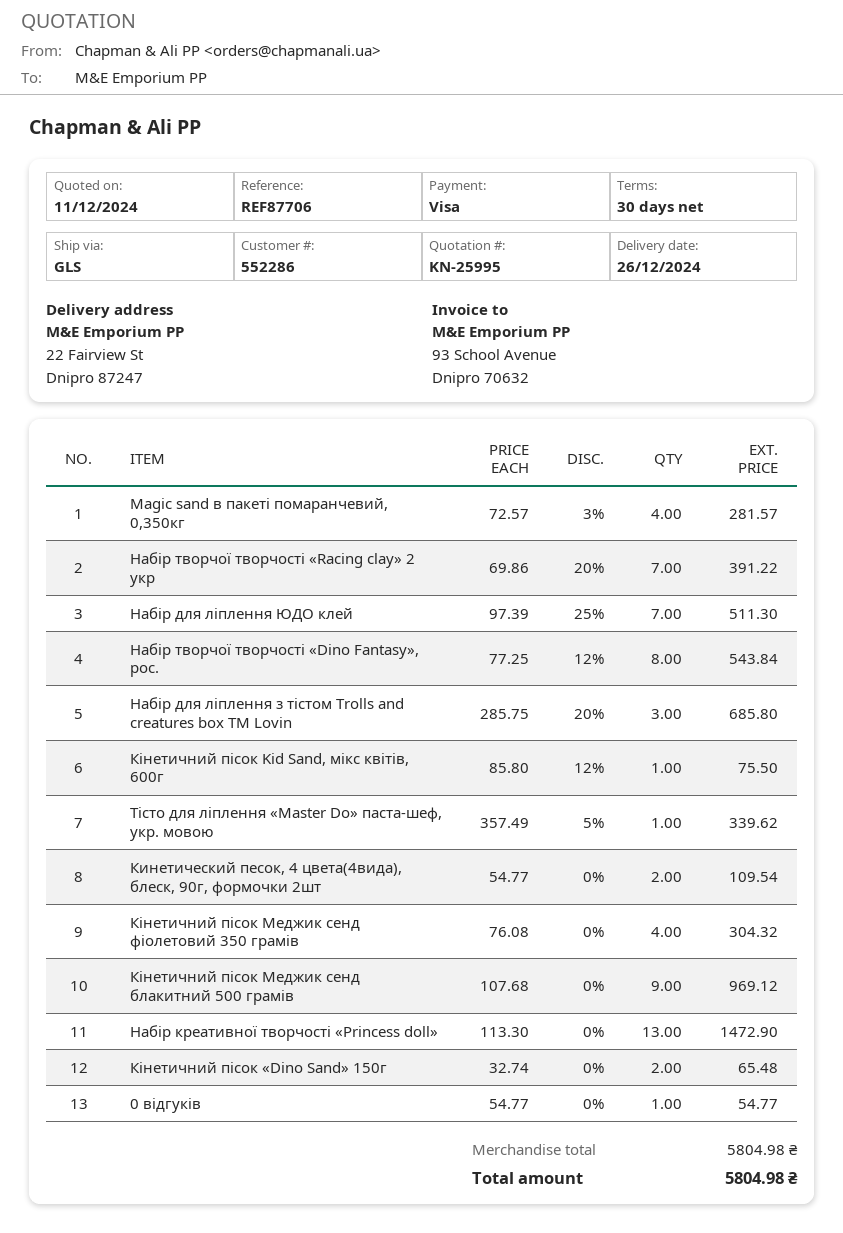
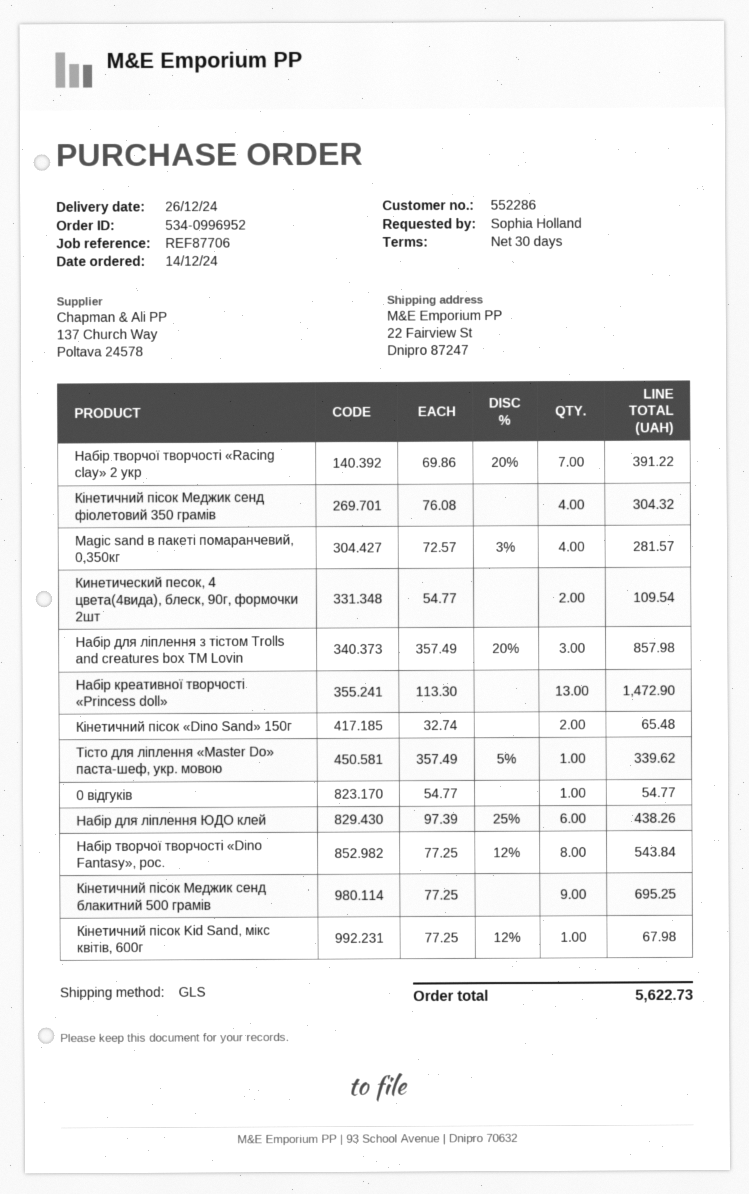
Набір для ліплення ЮДО клей: 7 x 97.39 - 25% = 511.30 -> 6 x 97.39 - 25% = 438.26
Набір для ліплення з тістом Trolls and creatures box ТМ Lovin: 3 x 285.75 - 20% = 685.80 -> 3 x 357.49 - 20% = 857.98
Кінетичний пісок Kid Sand, мікс квітів, 600г: 1 x 85.80 - 12% = 75.50 -> 1 x 77.25 - 12% = 67.98
Кінетичний пісок Меджик сенд блакитний 500 грамів: 9 x 107.68 = 969.12 -> 9 x 77.25 = 695.25
total: 5804.98 -> 5622.73

